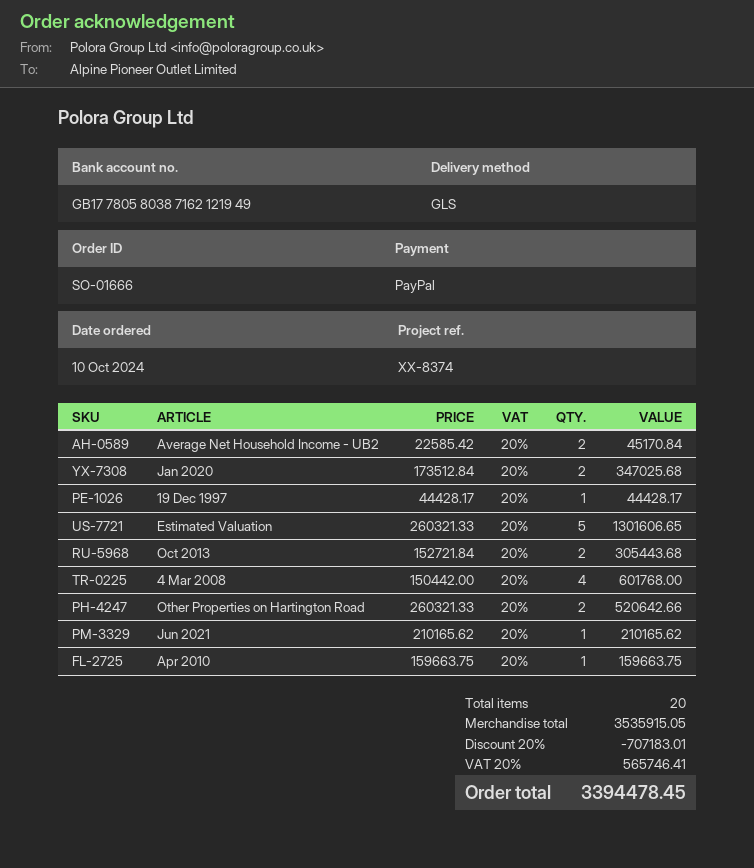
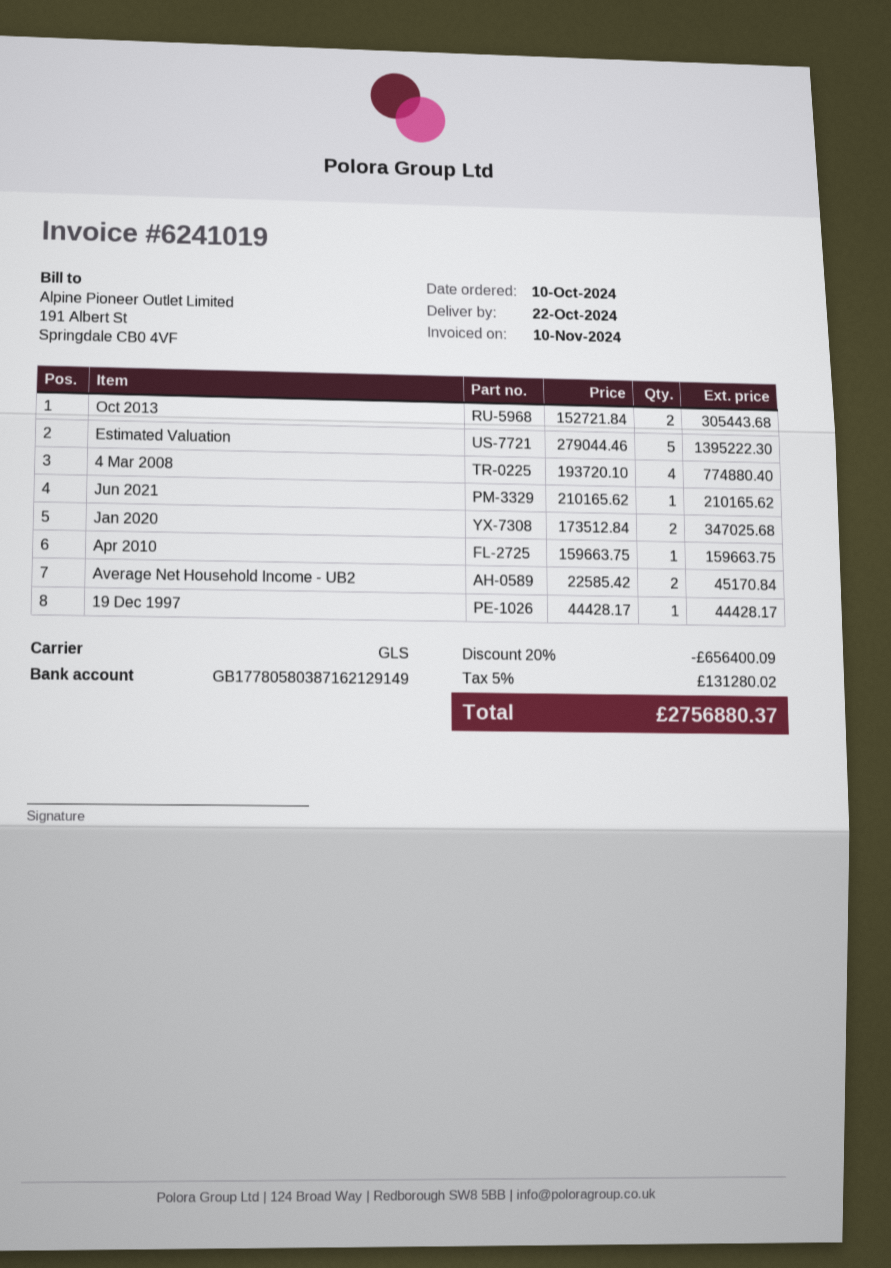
bank account: GB17780580387162121949 -> GB17780580387162129149
Estimated Valuation: 5 x 260321.33 = 1301606.65 -> 5 x 279044.46 = 1395222.30
4 Mar 2008: 4 x 150442.00 = 601768.00 -> 4 x 193720.10 = 774880.40
Other Properties on Hartington Road: 2 x 260321.33 = 520642.66 -> none
discount: 20% = 707183.01 -> 20% = 656400.09
tax: 20% = 565746.41 -> 5% = 131280.02
total: 3394478.45 -> 2756880.37

